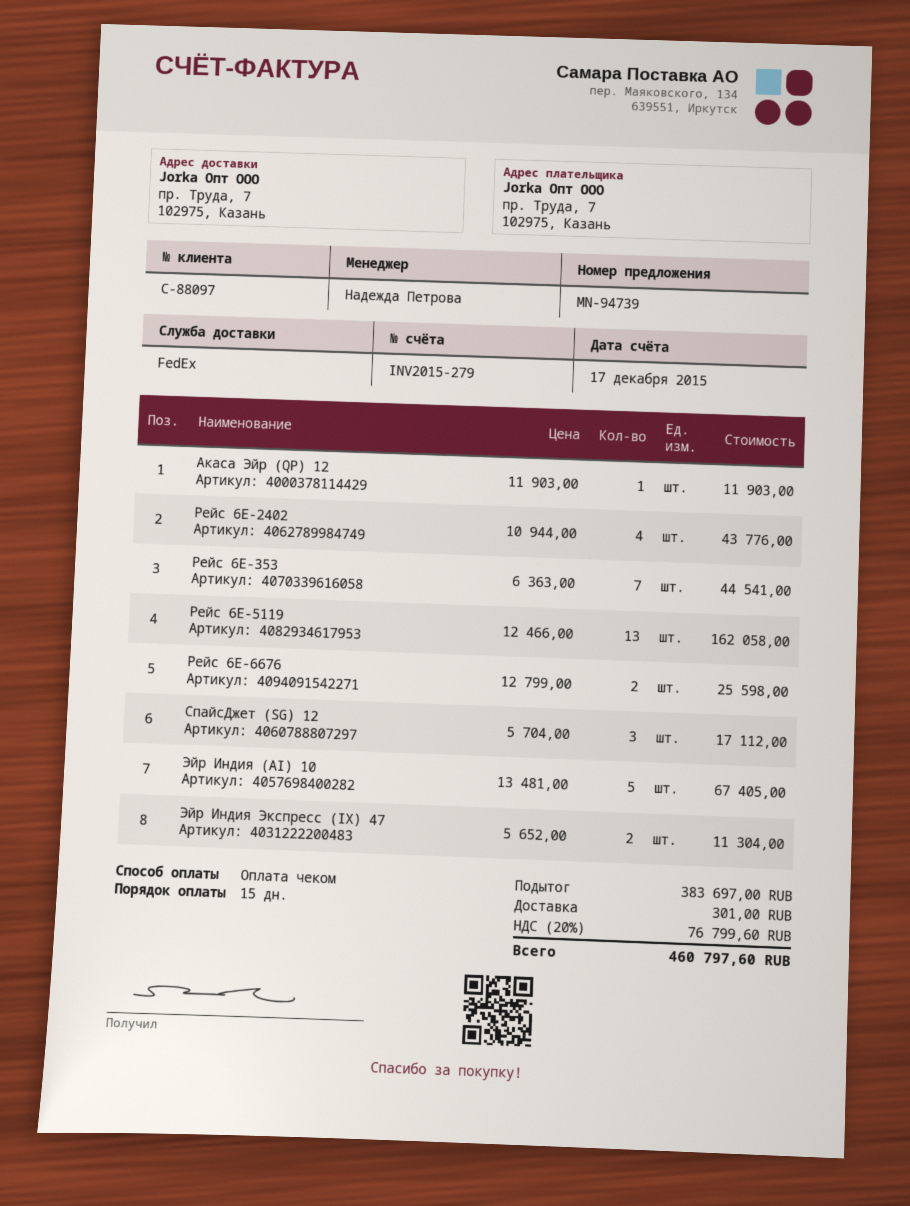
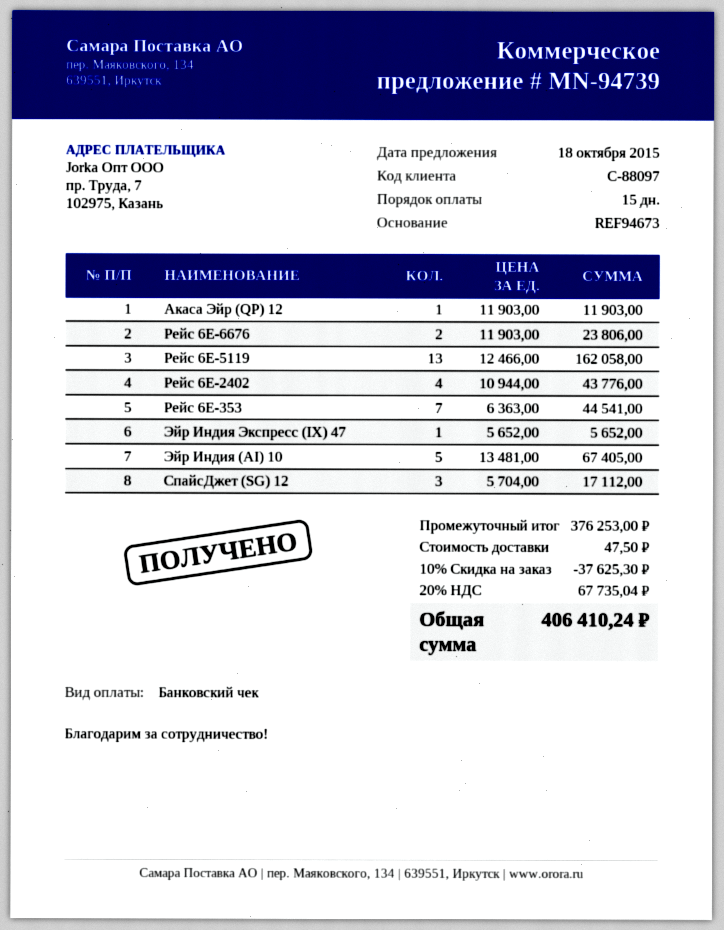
Рейс 6E-6676: 2 x 12799.00 = 25598.00 -> 2 x 11903.00 = 23806.00
Эйр Индия Экспресс (IX) 47: 2 x 5652.00 = 11304.00 -> 1 x 5652.00 = 5652.00
subtotal: 383697.00 -> 376253.00
discount: none -> 10% = 37625.30
shipping: 301.00 -> 47.50
tax: 20% = 76799.60 -> 20% = 67735.04
total: 460797.60 -> 406410.24

